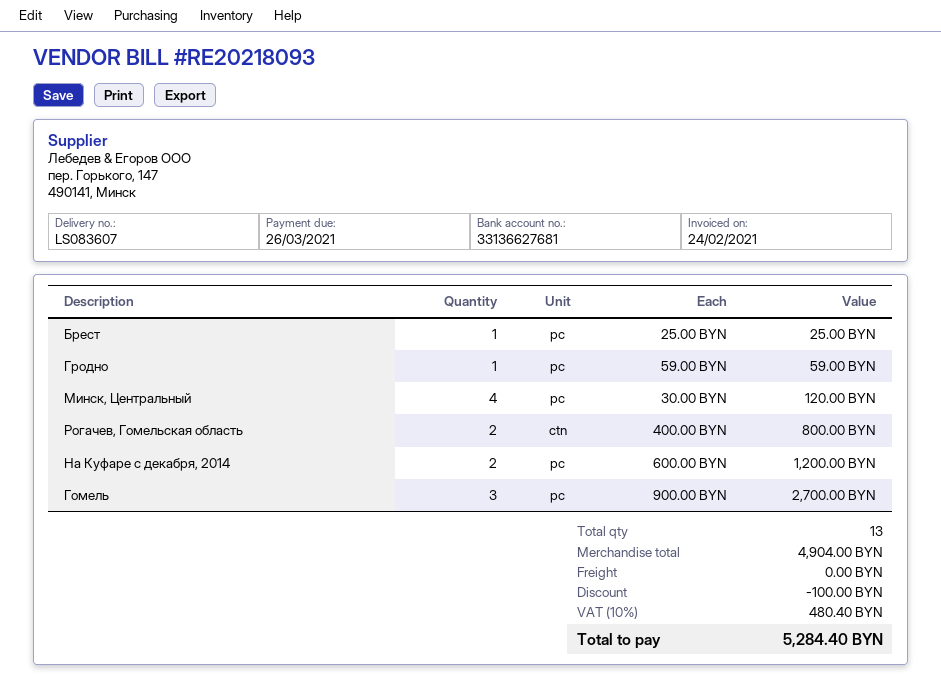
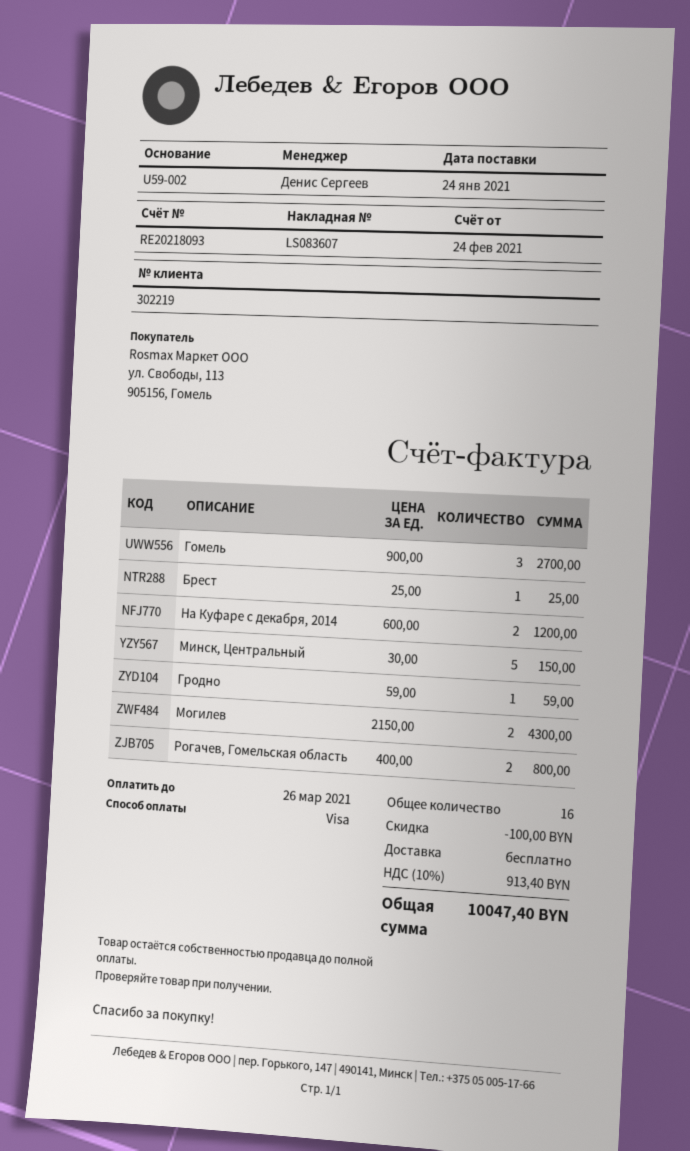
Минск, Центральный: 4 x 30.00 = 120.00 -> 5 x 30.00 = 150.00
Могилев: none -> 2 x 2150.00 = 4300.00
total quantity: 13 -> 16
tax: 10% = 480.40 -> 10% = 913.40
total: 5284.40 -> 10047.40

